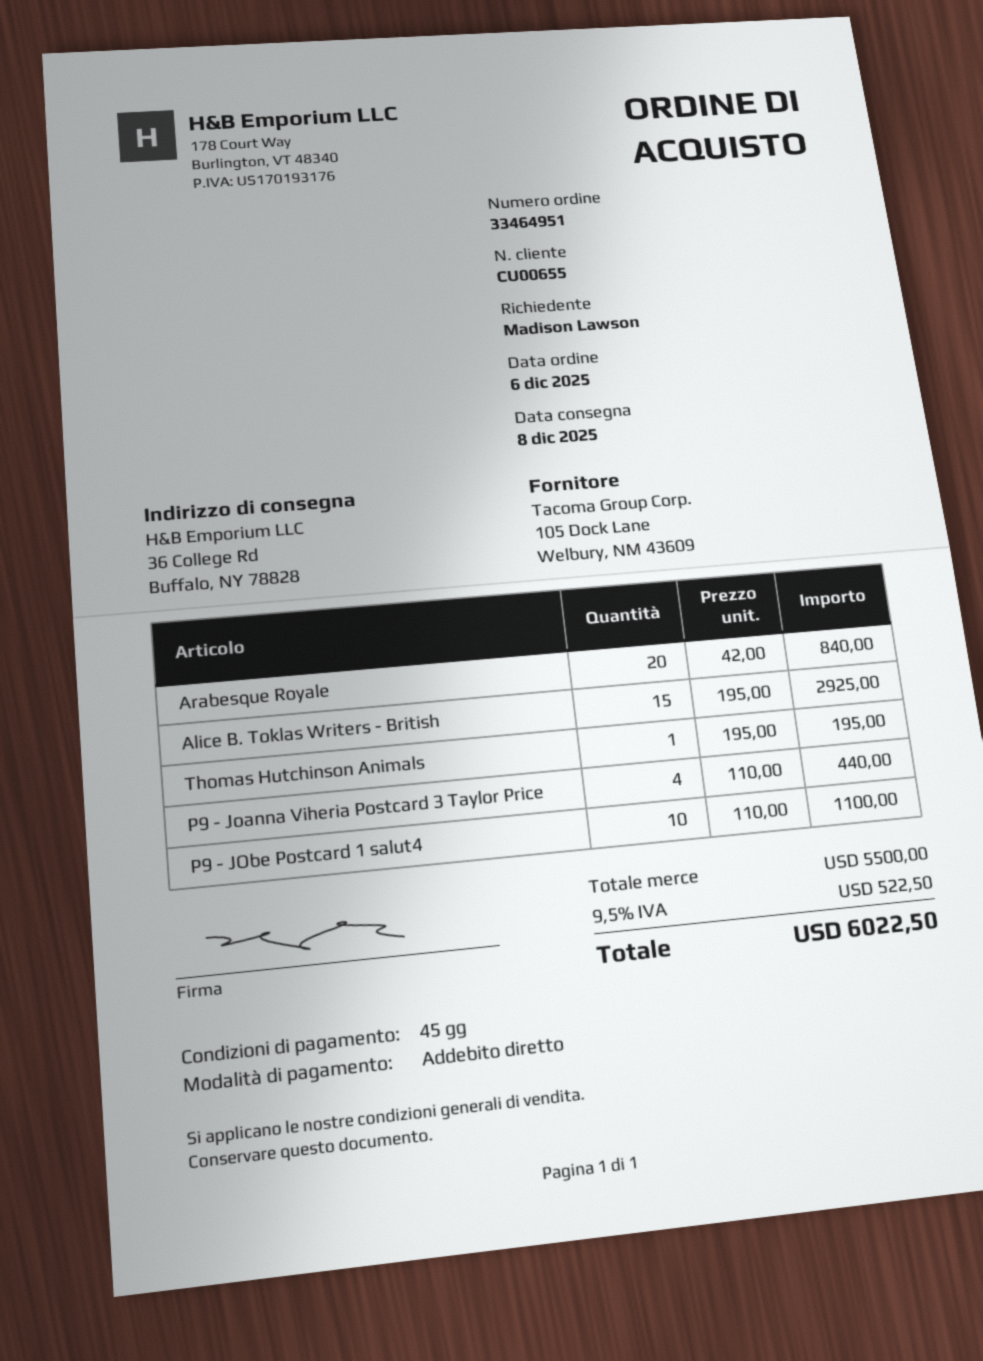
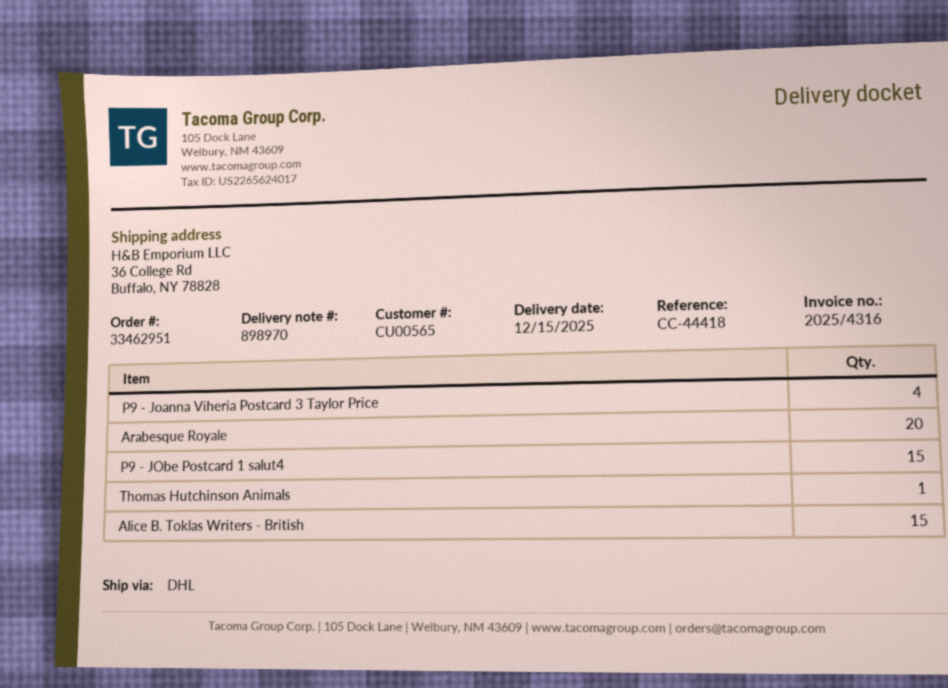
order number: 33464951 -> 33462951
delivery date: 2025-12-08 -> 2025-12-15
customer number: CU00655 -> CU00565
P9 - JObe Postcard 1 salut4: 10 -> 15

